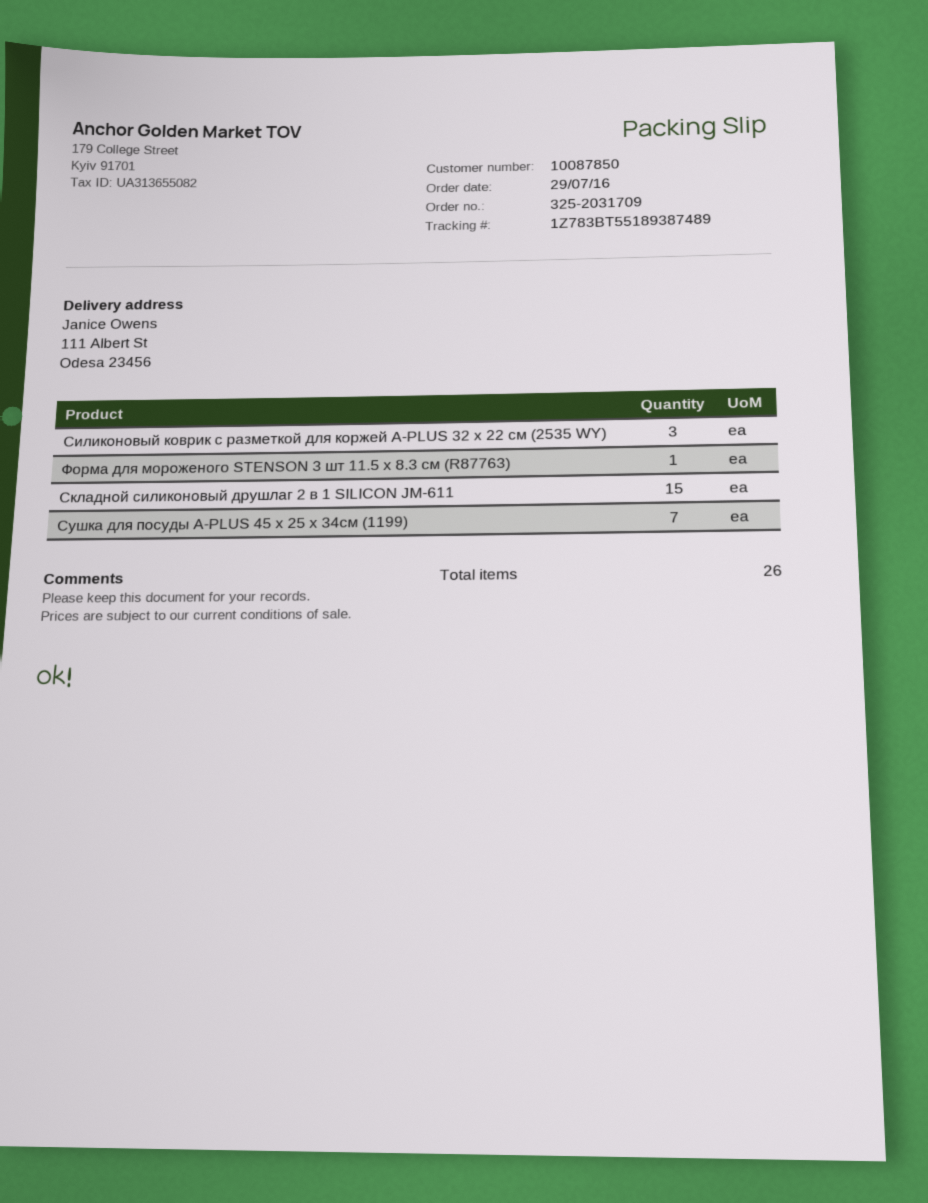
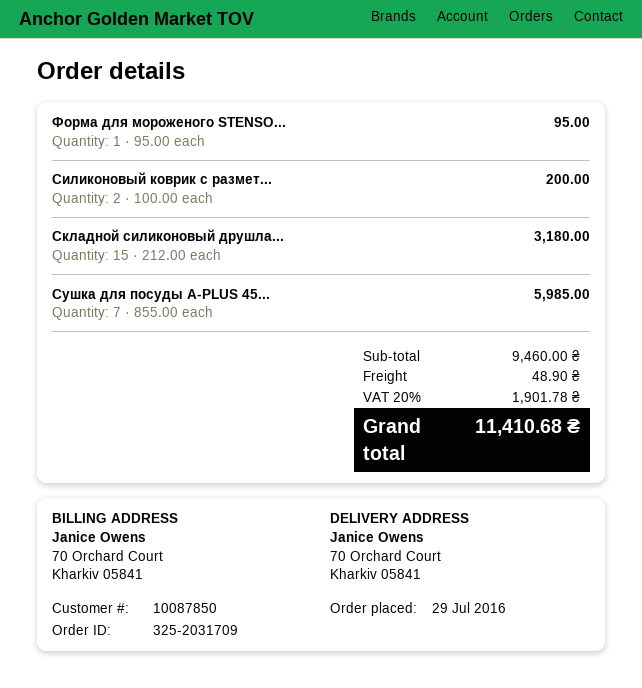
ship to: 111 Albert St, Odesa 23456 -> 70 Orchard Court, Kharkiv 05841
Силиконовый коврик с разметкой для коржей A-PLUS 32 х 22 см (2535 WY): 3 -> 2

